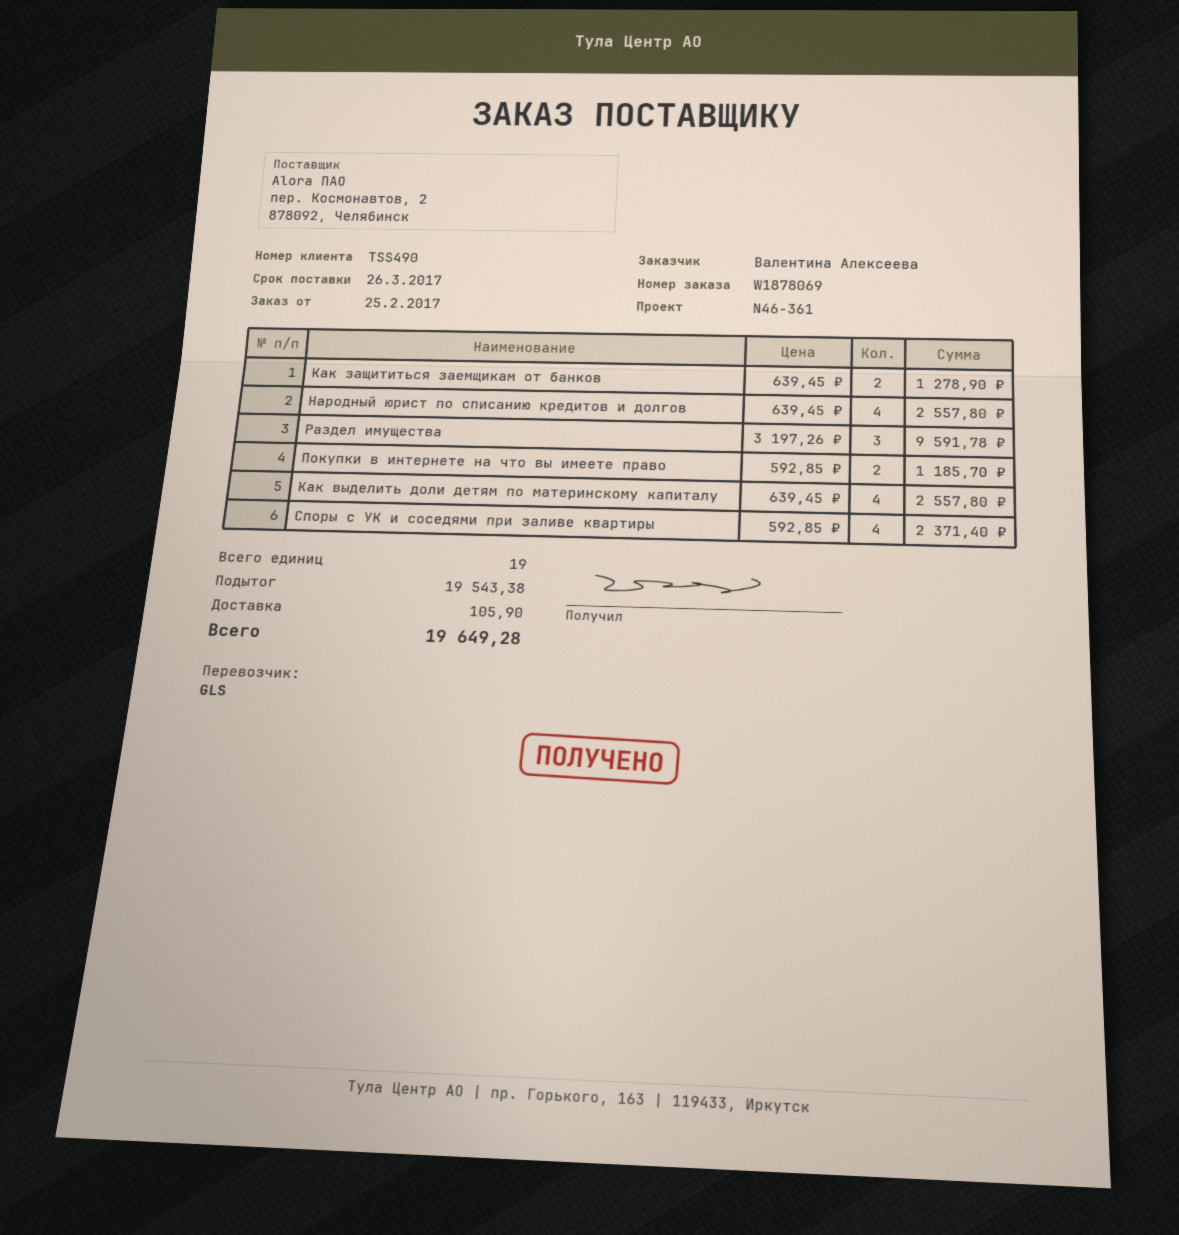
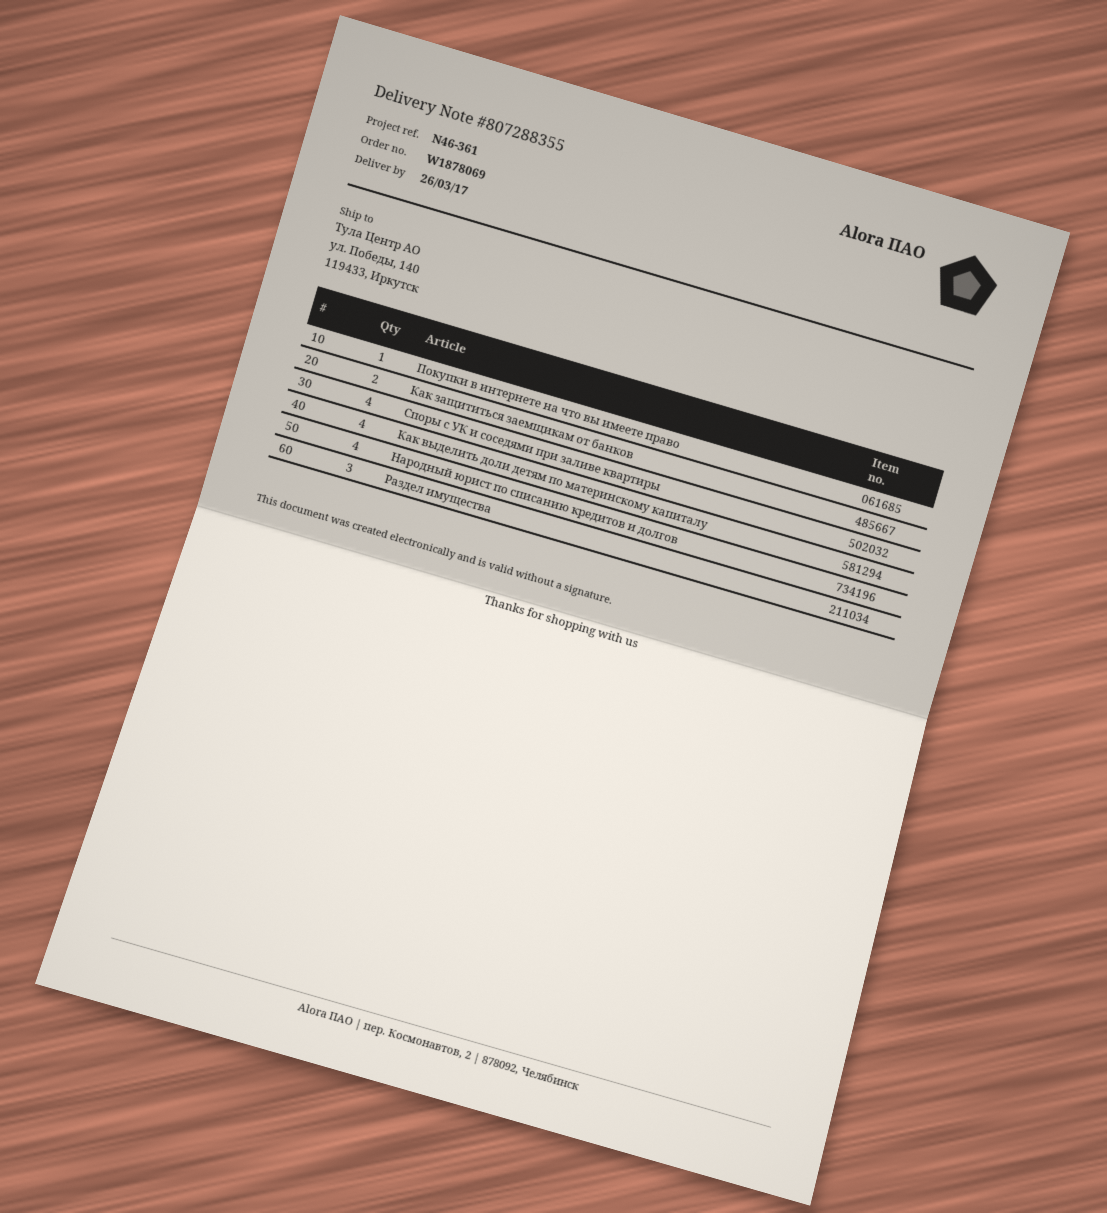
Покупки в интернете на что вы имеете право: 2 -> 1

